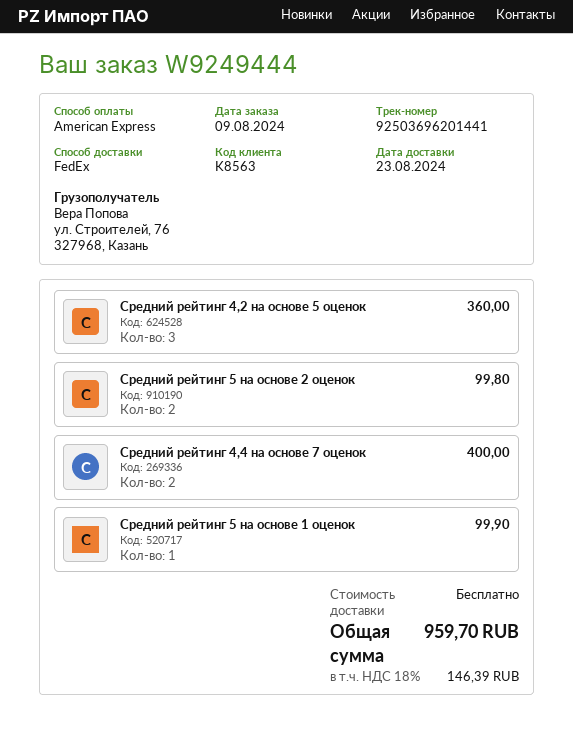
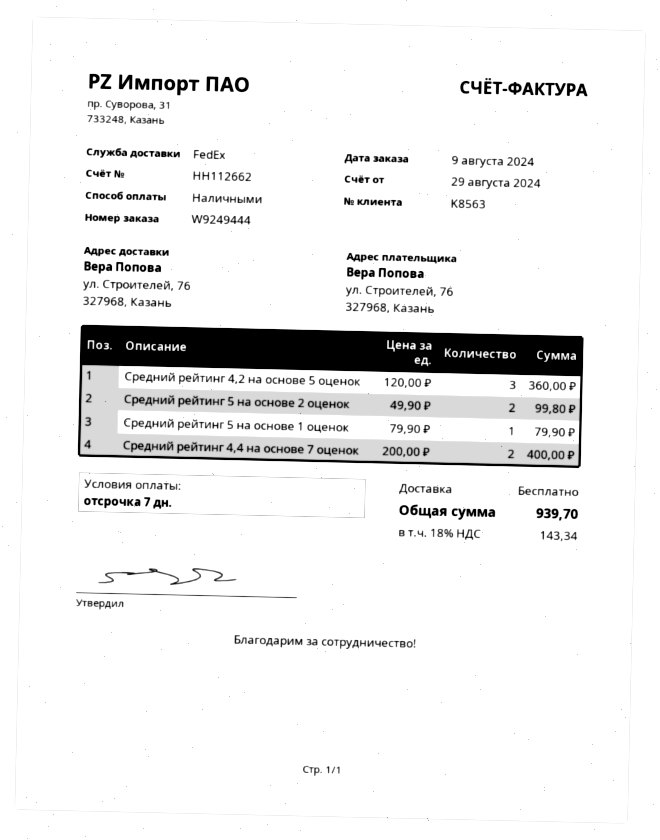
payment method: American Express -> cash
Средний рейтинг 5 на основе 1 оценок: 1 for 99.90 -> 1 for 79.90
tax: 18% = 146.39 -> 18% = 143.34
total: 959.70 -> 939.70

